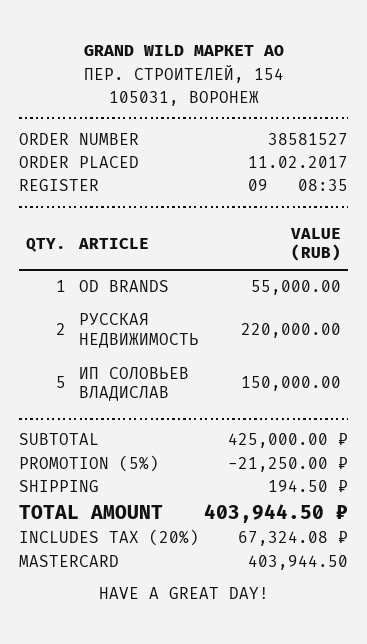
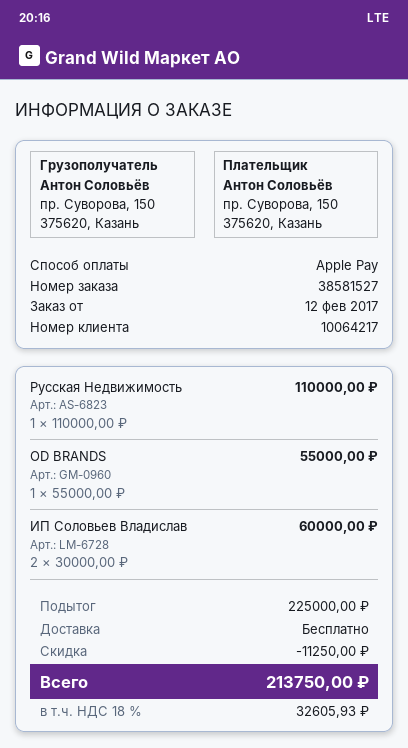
order date: 2017-02-11 -> 2017-02-12
payment method: Mastercard -> Apple Pay
РУССКАЯ НЕДВИЖИМОСТЬ: 2 for 220000.00 -> 1 for 110000.00
ИП СОЛОВЬЕВ ВЛАДИСЛАВ: 5 for 150000.00 -> 2 for 60000.00
subtotal: 425000.00 -> 225000.00
discount: 21250.00 -> 11250.00
shipping: 194.50 -> 0.00
tax: 20% = 67324.08 -> 18% = 32605.93
total: 403944.50 -> 213750.00

